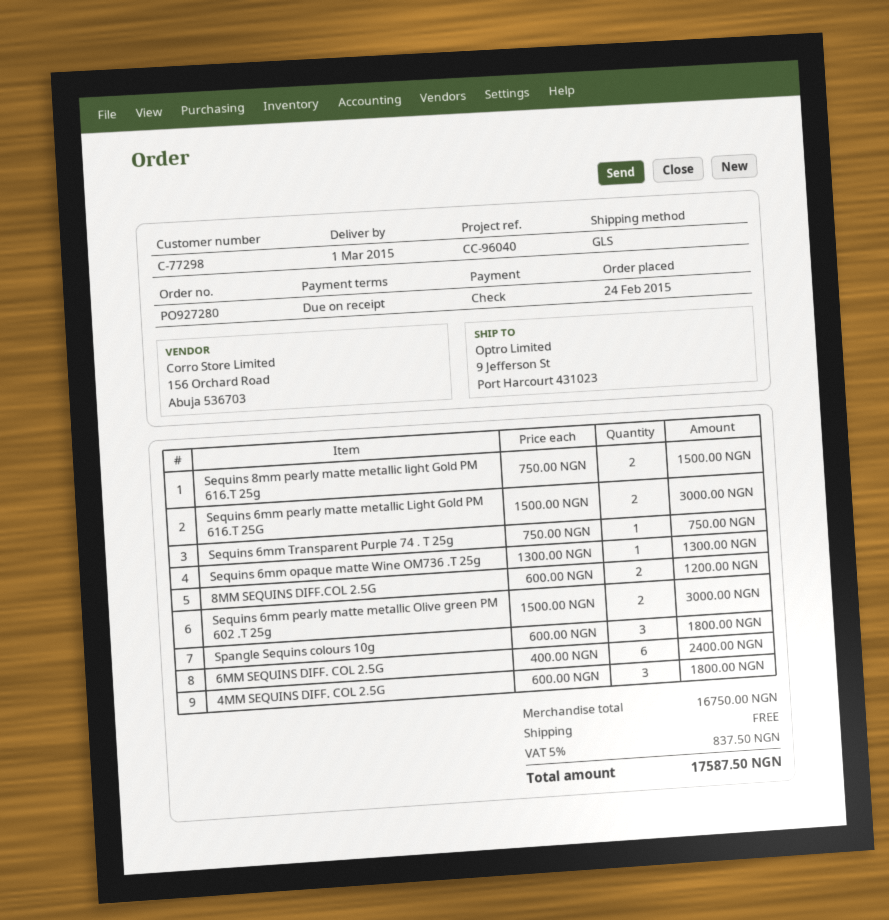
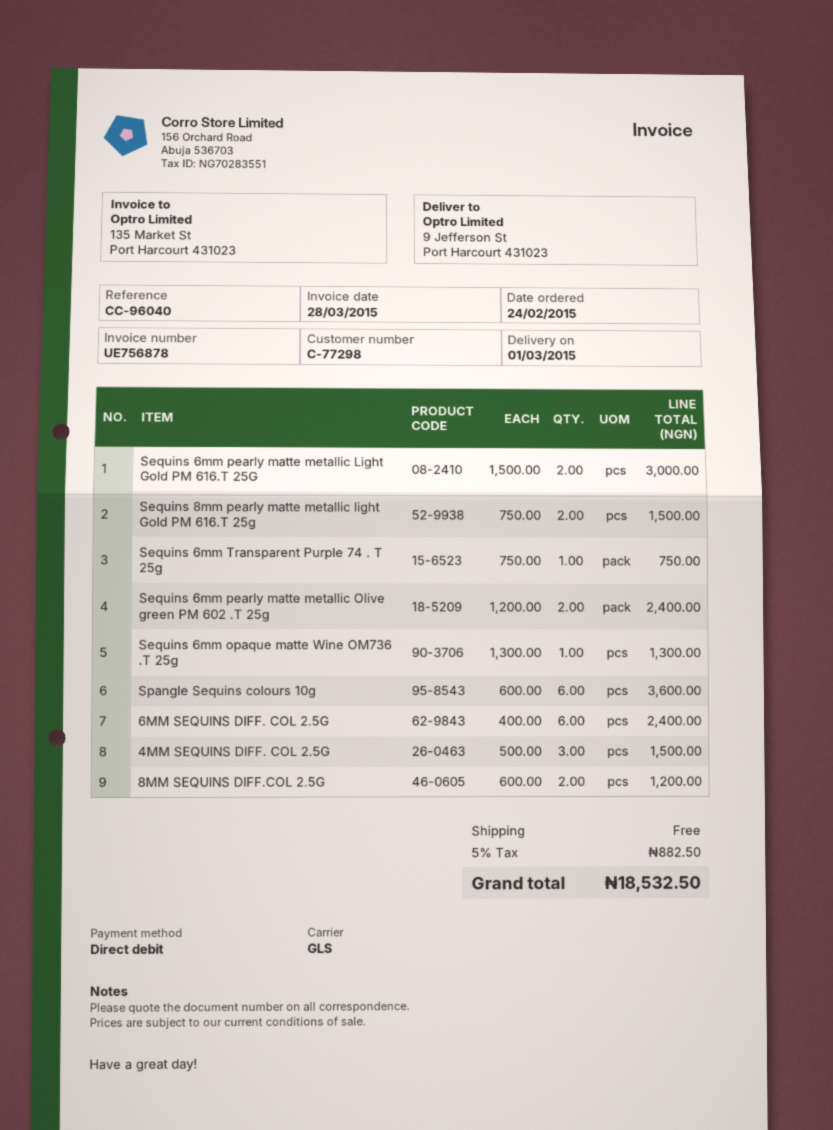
payment method: cheque -> direct debit
Sequins 6mm pearly matte metallic Olive green PM 602 .T 25g: 2 x 1500.00 = 3000.00 -> 2 x 1200.00 = 2400.00
Spangle Sequins colours 10g: 3 x 600.00 = 1800.00 -> 6 x 600.00 = 3600.00
4MM SEQUINS DIFF. COL 2.5G: 3 x 600.00 = 1800.00 -> 3 x 500.00 = 1500.00
tax: 5% = 837.50 -> 5% = 882.50
total: 17587.50 -> 18532.50

